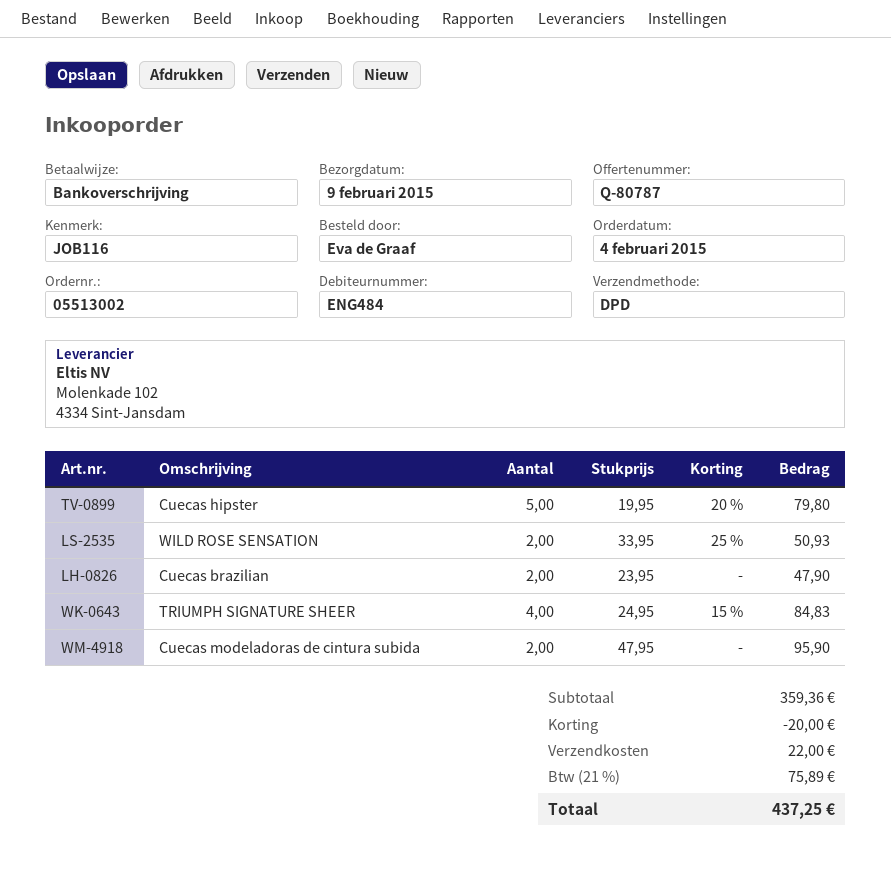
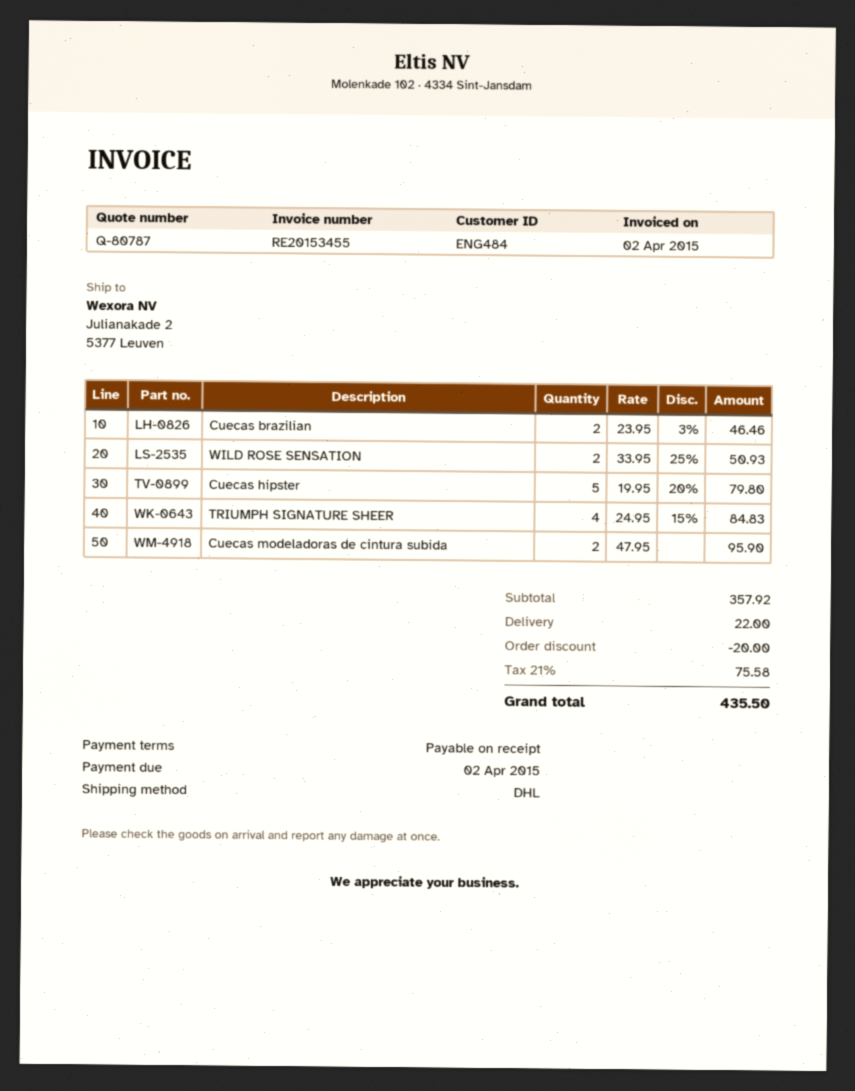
shipping method: DPD -> DHL
Cuecas brazilian: 2 x 23.95 = 47.90 -> 2 x 23.95 - 3% = 46.46
subtotal: 359.36 -> 357.92
tax: 21% = 75.89 -> 21% = 75.58
total: 437.25 -> 435.50

